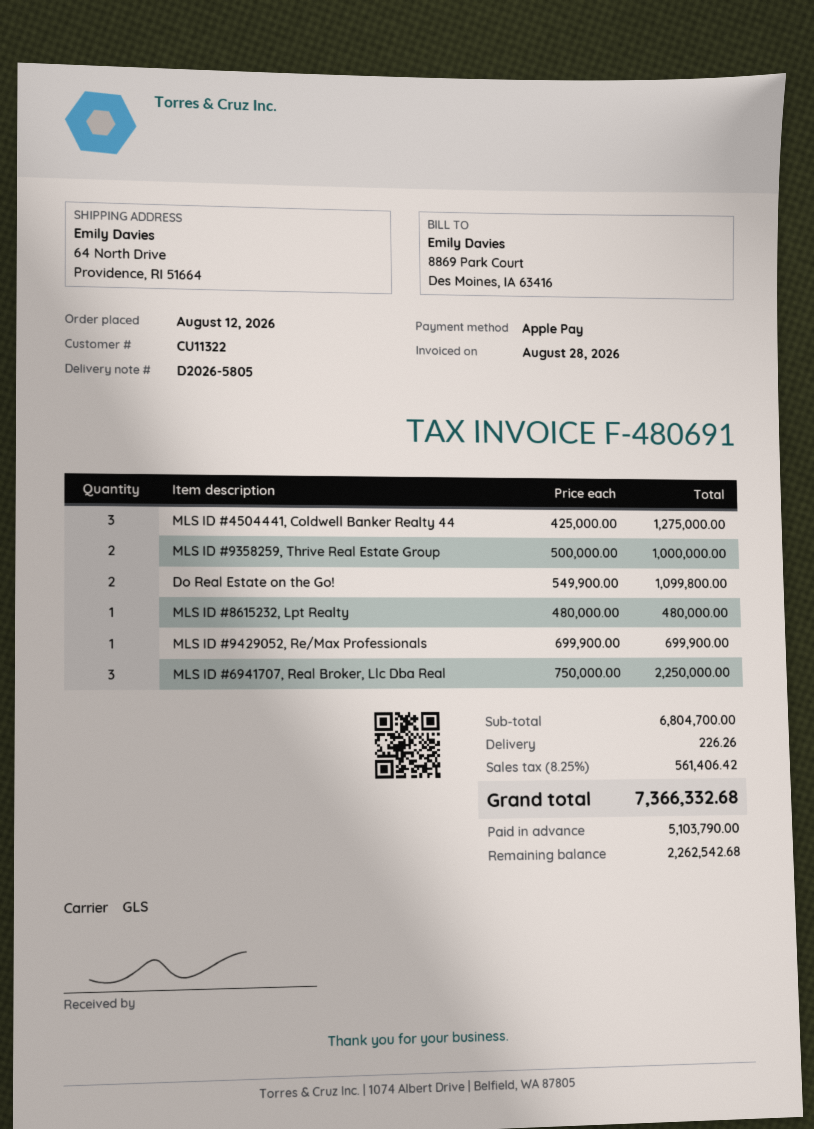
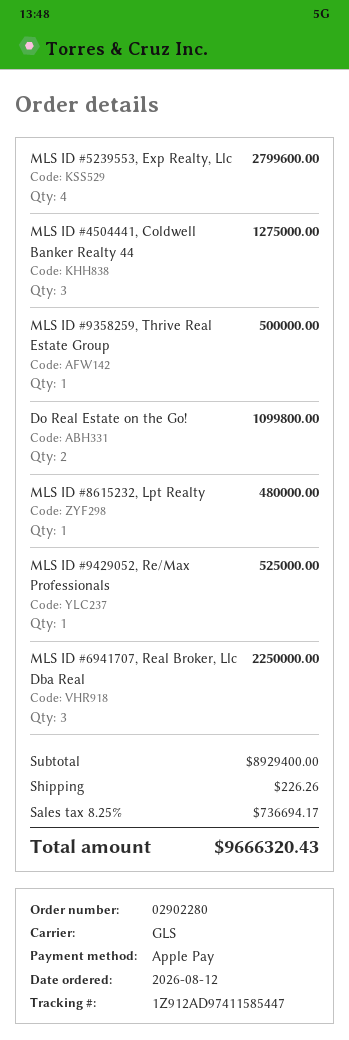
MLS ID #9358259, Thrive Real Estate Group: 2 for 1000000.00 -> 1 for 500000.00
MLS ID #9429052, Re/Max Professionals: 1 for 699900.00 -> 1 for 525000.00
MLS ID #5239553, Exp Realty, Llc: none -> 4 for 2799600.00
subtotal: 6804700.00 -> 8929400.00
tax: 8.25% = 561406.42 -> 8.25% = 736694.17
total: 7366332.68 -> 9666320.43

